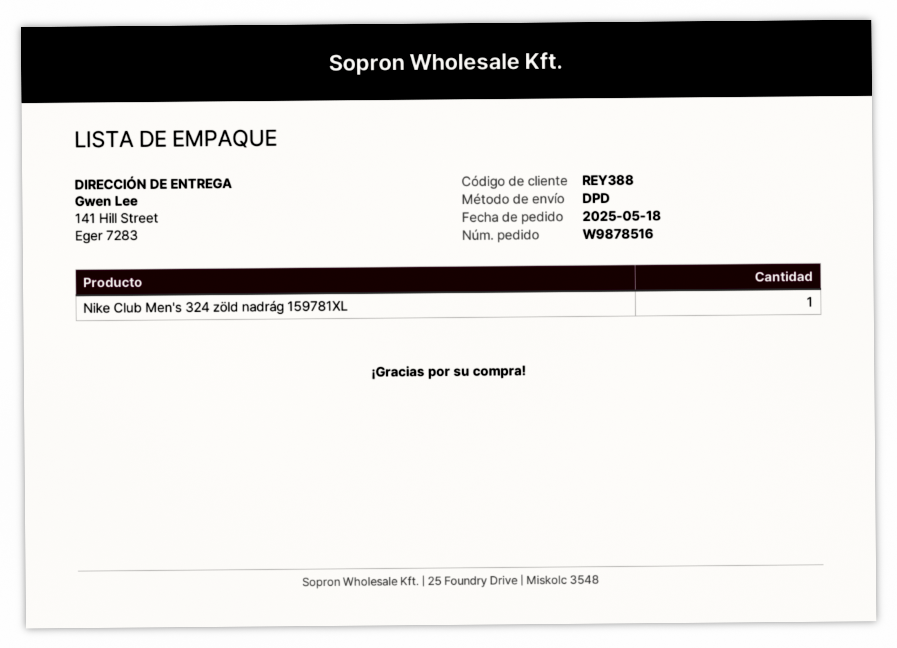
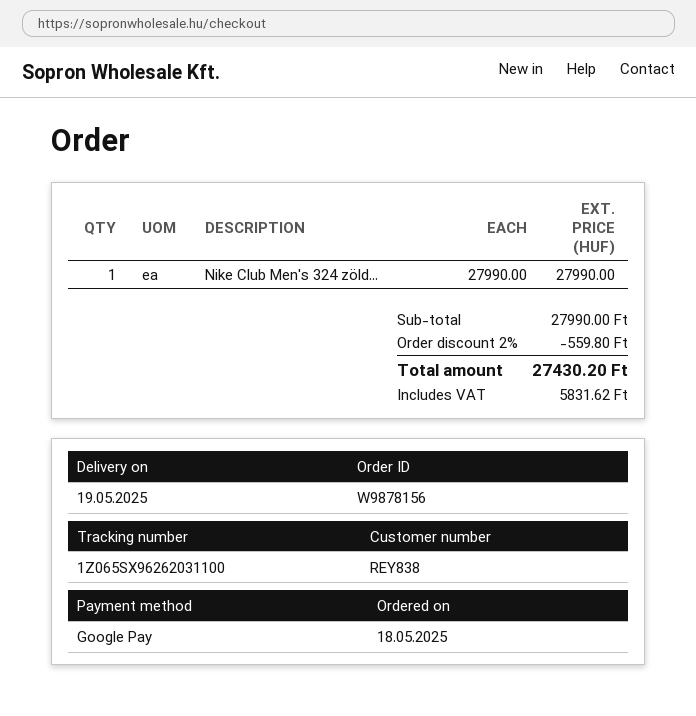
order number: W9878516 -> W9878156
customer number: REY388 -> REY838

